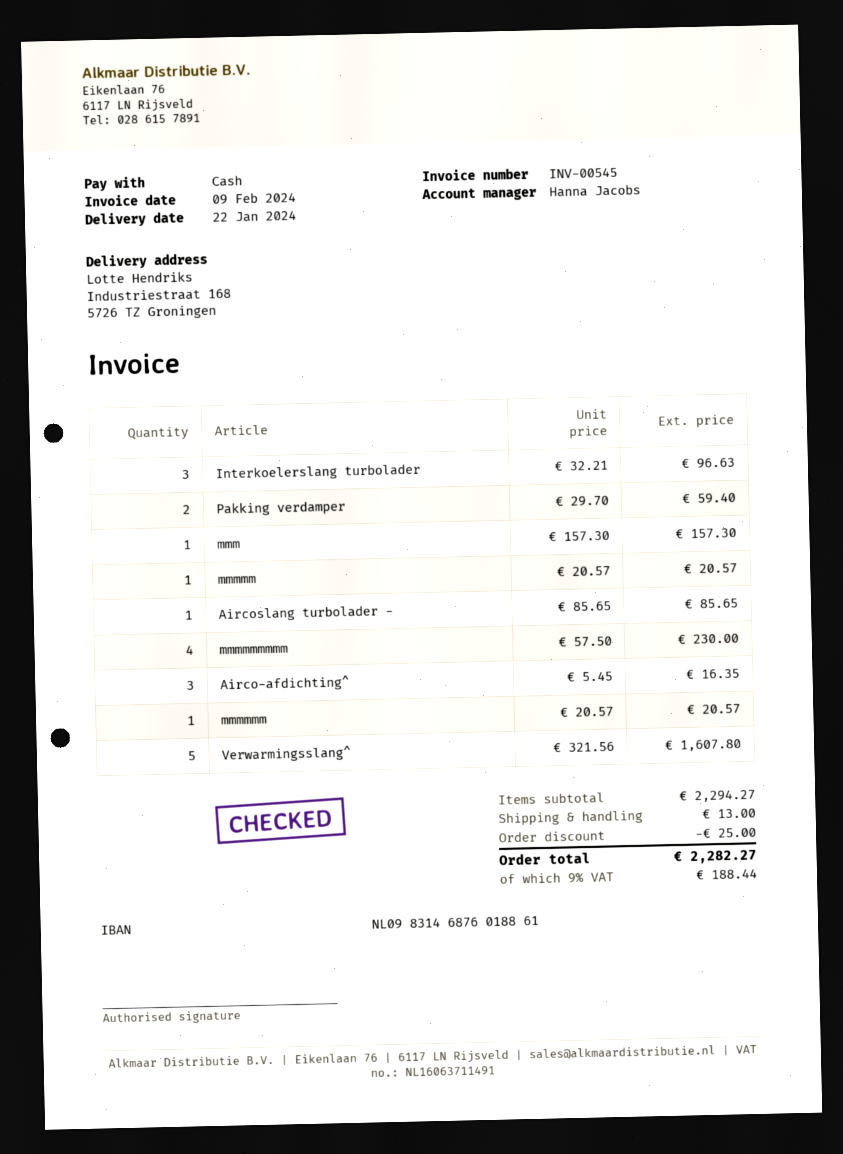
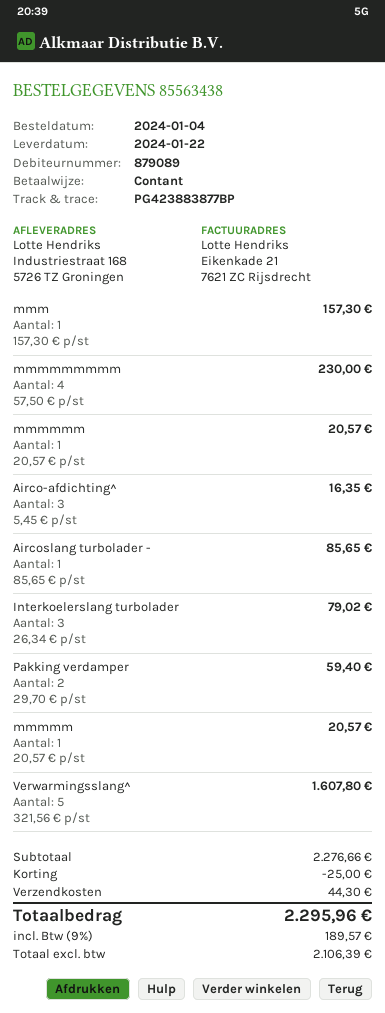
Interkoelerslang turbolader: 3 x 32.21 = 96.63 -> 3 x 26.34 = 79.02
subtotal: 2294.27 -> 2276.66
shipping: 13.00 -> 44.30
tax: 9% = 188.44 -> 9% = 189.57
total: 2282.27 -> 2295.96

